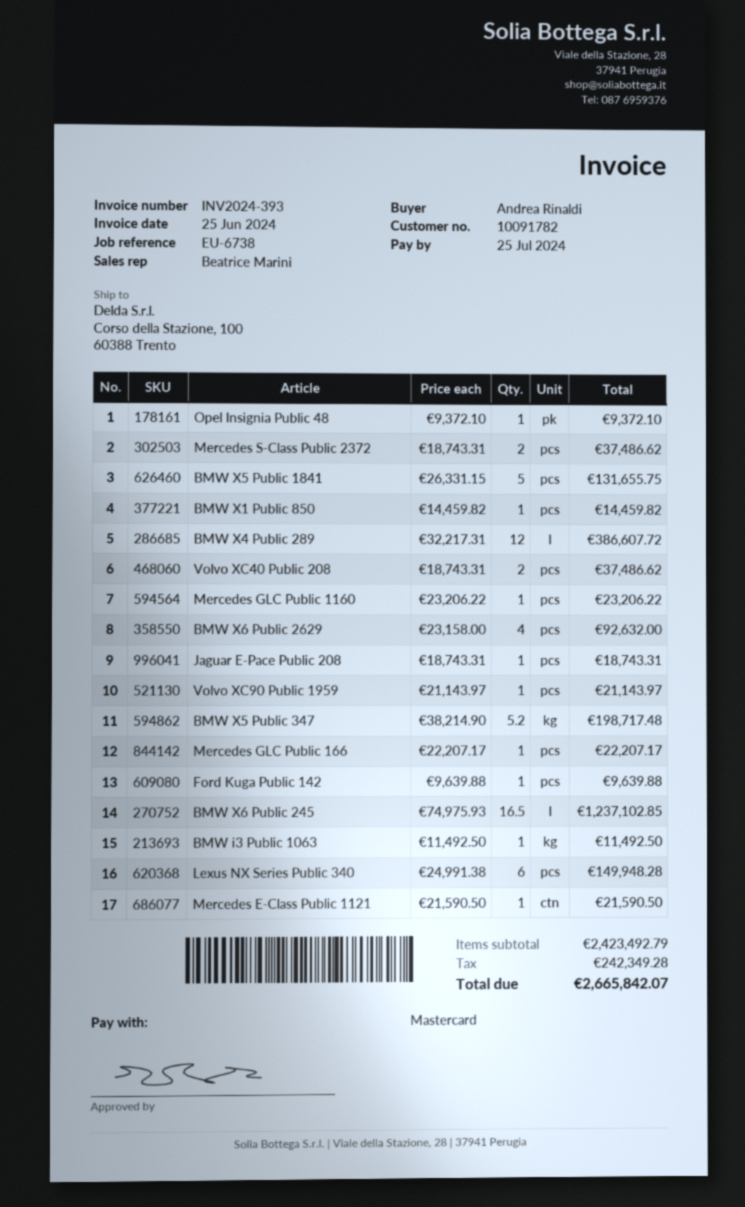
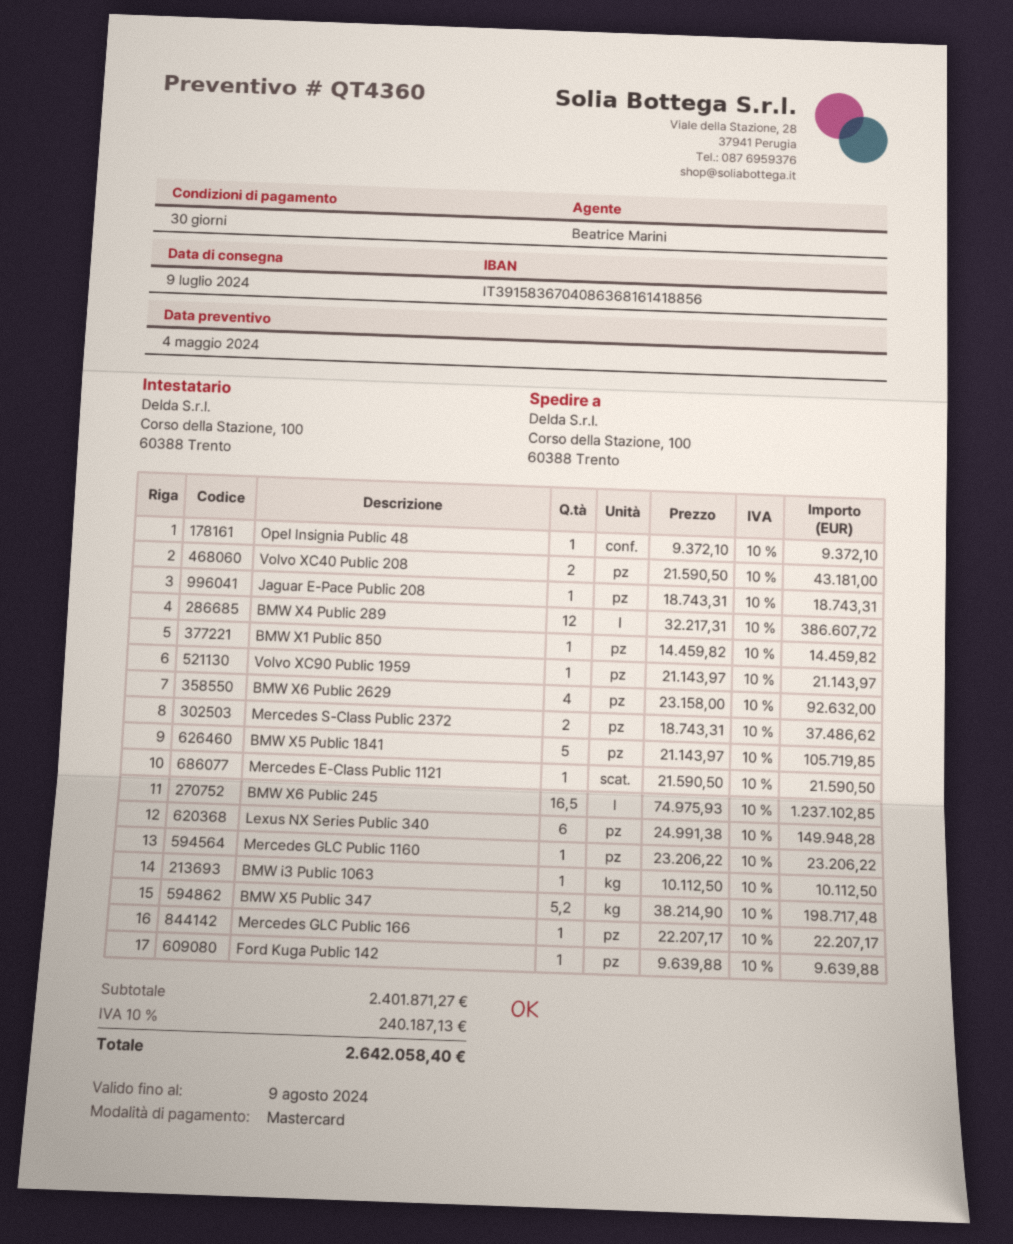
BMW X5 Public 1841: 5 x 26331.15 = 131655.75 -> 5 x 21143.97 = 105719.85
Volvo XC40 Public 208: 2 x 18743.31 = 37486.62 -> 2 x 21590.50 = 43181.00
BMW i3 Public 1063: 1 x 11492.50 = 11492.50 -> 1 x 10112.50 = 10112.50
subtotal: 2423492.79 -> 2401871.27
tax: 242349.28 -> 240187.13
total: 2665842.07 -> 2642058.40

